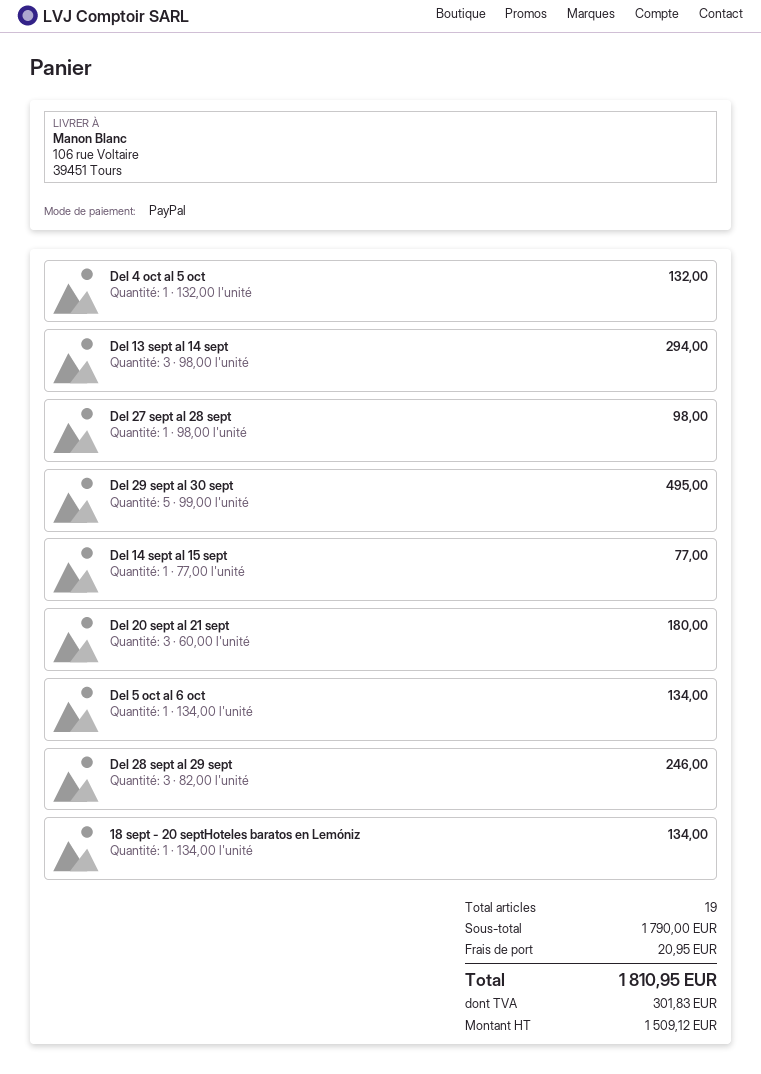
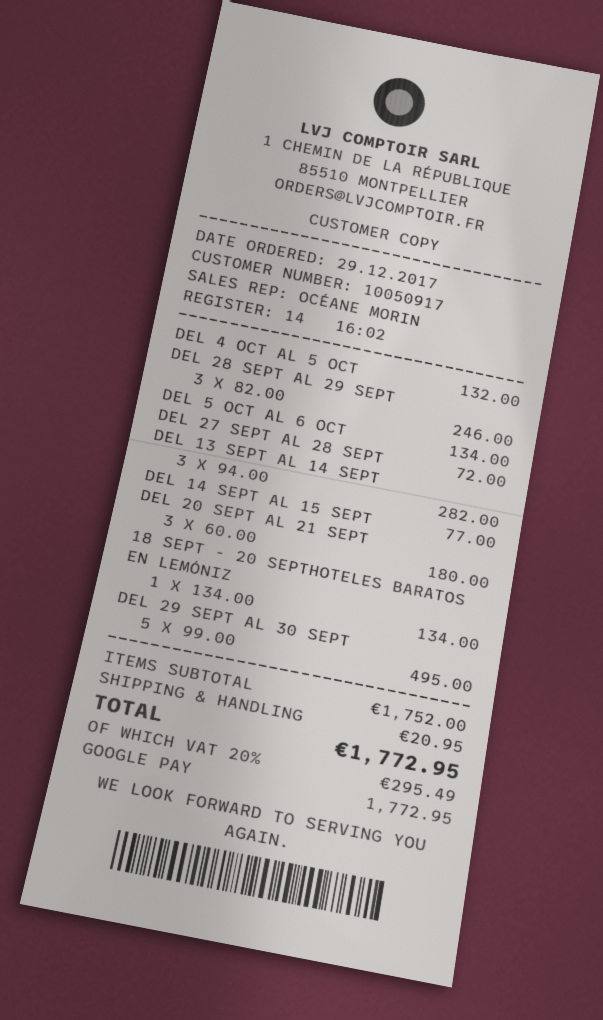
payment method: PayPal -> Google Pay
Del 13 sept al 14 sept: 3 x 98.00 = 294.00 -> 3 x 94.00 = 282.00
Del 27 sept al 28 sept: 1 x 98.00 = 98.00 -> 1 x 72.00 = 72.00
subtotal: 1790.00 -> 1752.00
tax: 301.83 -> 295.49
total: 1810.95 -> 1772.95

